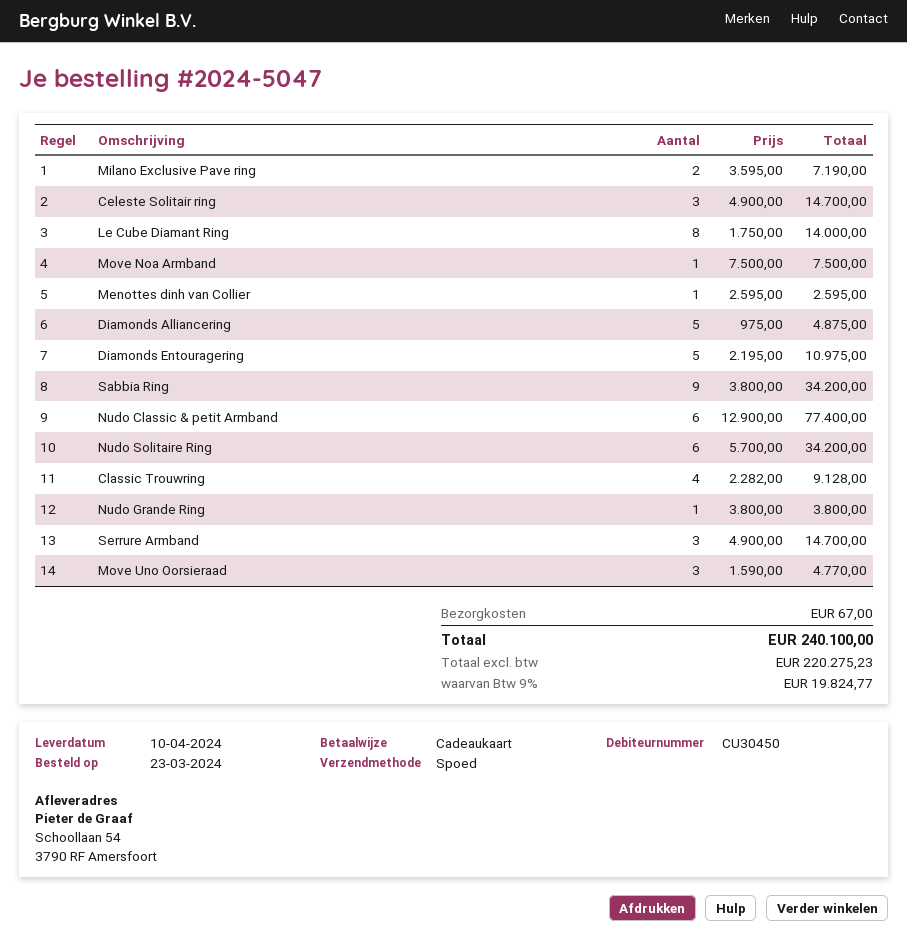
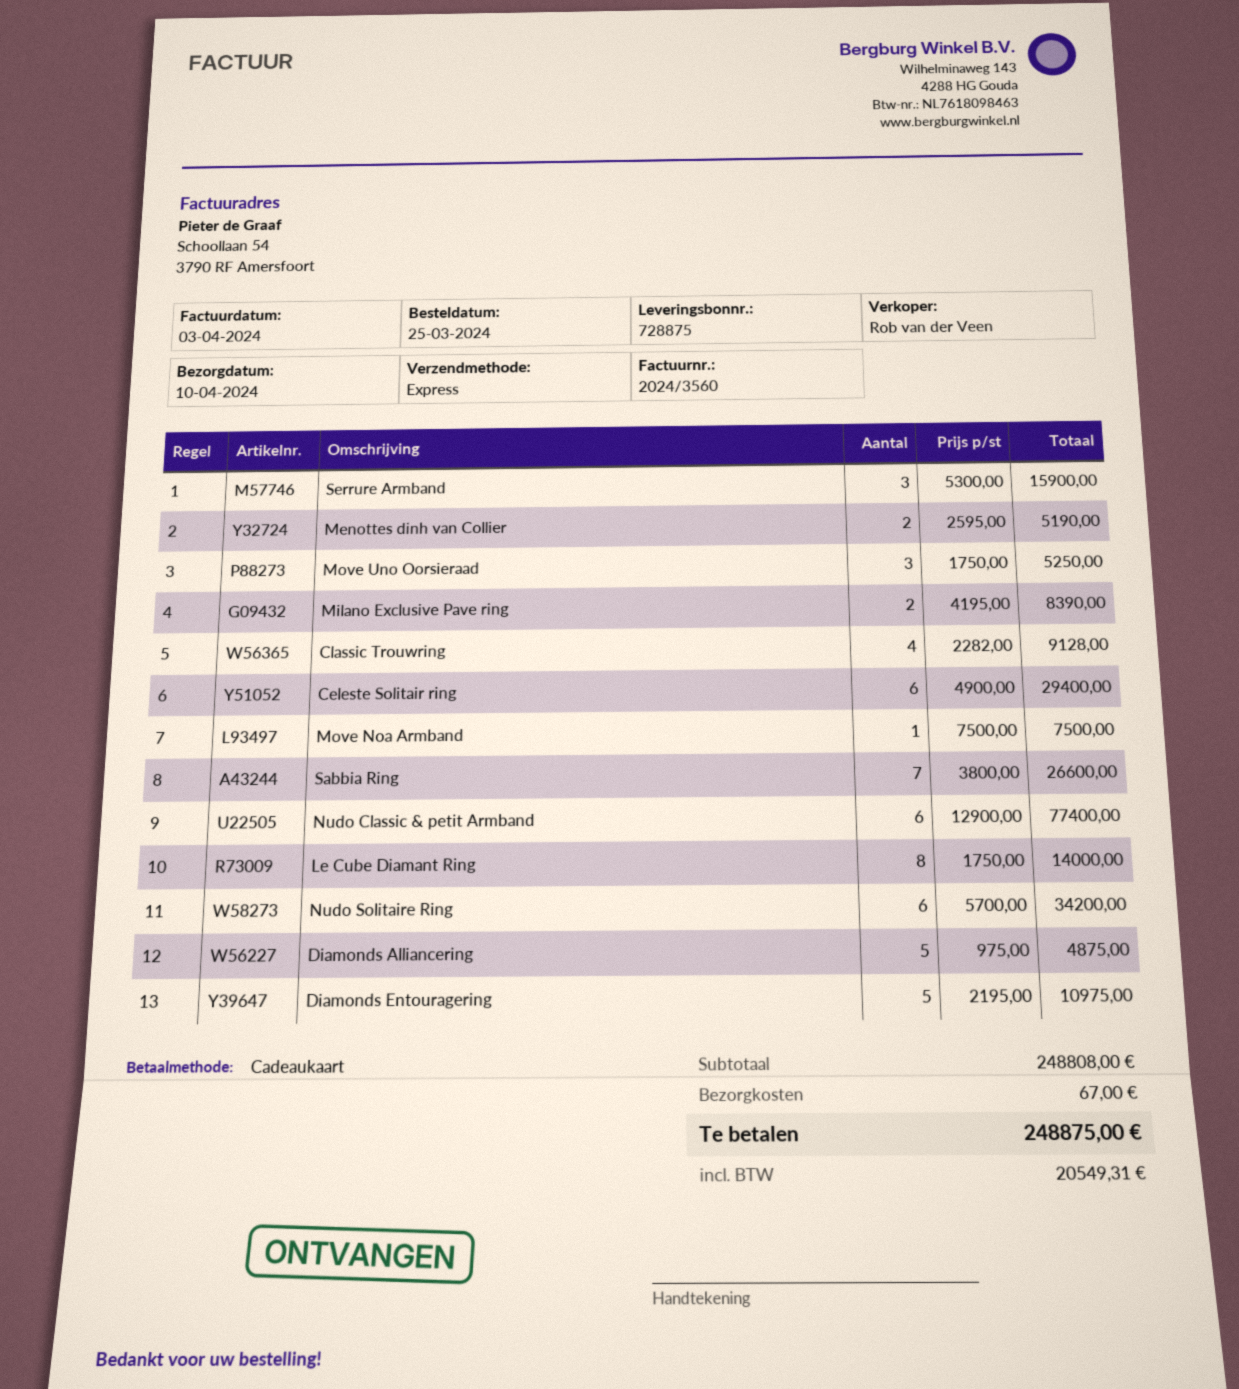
order date: 2024-03-23 -> 2024-03-25
Milano Exclusive Pave ring: 2 x 3595.00 = 7190.00 -> 2 x 4195.00 = 8390.00
Celeste Solitair ring: 3 x 4900.00 = 14700.00 -> 6 x 4900.00 = 29400.00
Menottes dinh van Collier: 1 x 2595.00 = 2595.00 -> 2 x 2595.00 = 5190.00
Sabbia Ring: 9 x 3800.00 = 34200.00 -> 7 x 3800.00 = 26600.00
Nudo Grande Ring: 1 x 3800.00 = 3800.00 -> none
Serrure Armband: 3 x 4900.00 = 14700.00 -> 3 x 5300.00 = 15900.00
Move Uno Oorsieraad: 3 x 1590.00 = 4770.00 -> 3 x 1750.00 = 5250.00
tax: 19824.77 -> 20549.31
total: 240100.00 -> 248875.00

